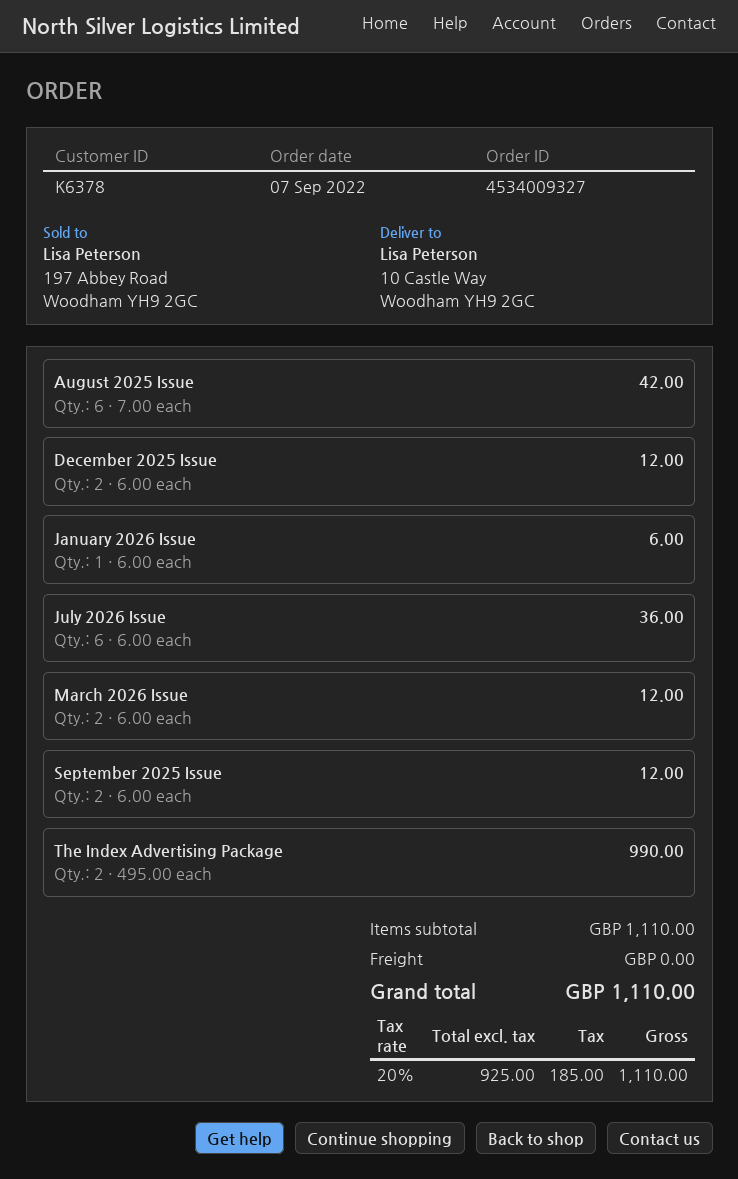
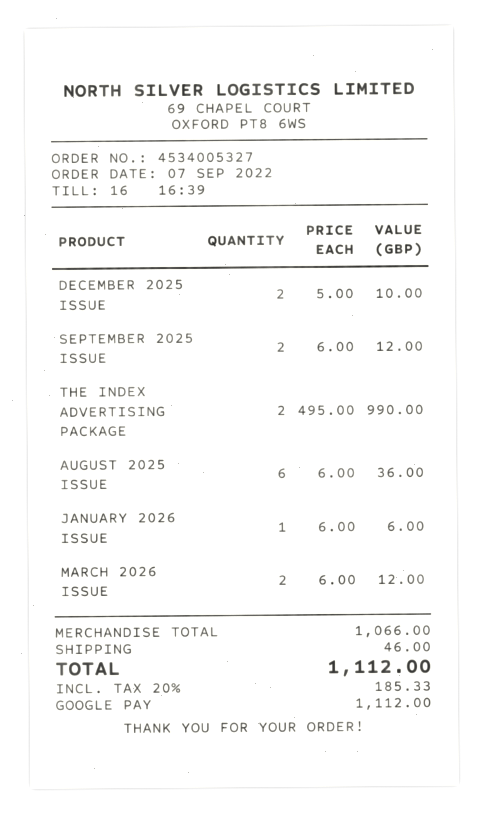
order number: 4534009327 -> 4534005327
August 2025 Issue: 6 x 7.00 = 42.00 -> 6 x 6.00 = 36.00
December 2025 Issue: 2 x 6.00 = 12.00 -> 2 x 5.00 = 10.00
July 2026 Issue: 6 x 6.00 = 36.00 -> none
subtotal: 1110.00 -> 1066.00
shipping: 0.00 -> 46.00
tax: 20% = 185.00 -> 20% = 185.33
total: 1110.00 -> 1112.00

